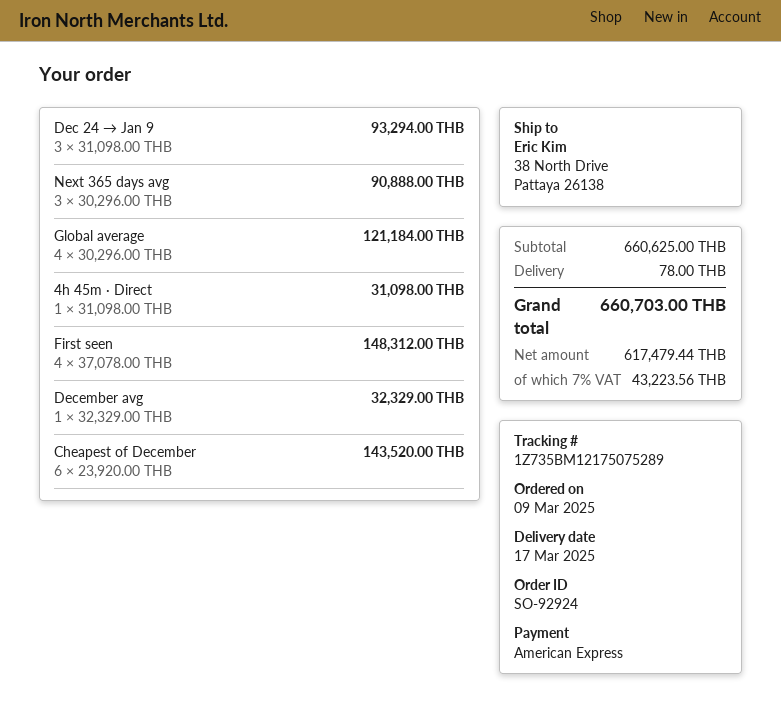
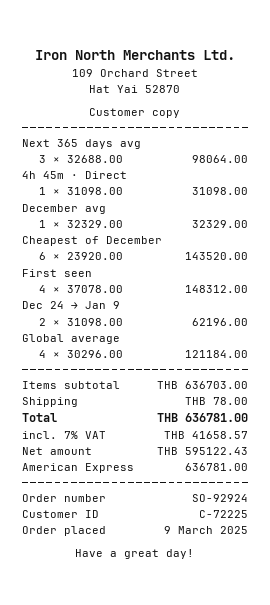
Dec 24 → Jan 9: 3 x 31098.00 = 93294.00 -> 2 x 31098.00 = 62196.00
Next 365 days avg: 3 x 30296.00 = 90888.00 -> 3 x 32688.00 = 98064.00
subtotal: 660625.00 -> 636703.00
net: 617479.44 -> 595122.43
tax: 7% = 43223.56 -> 7% = 41658.57
total: 660703.00 -> 636781.00

